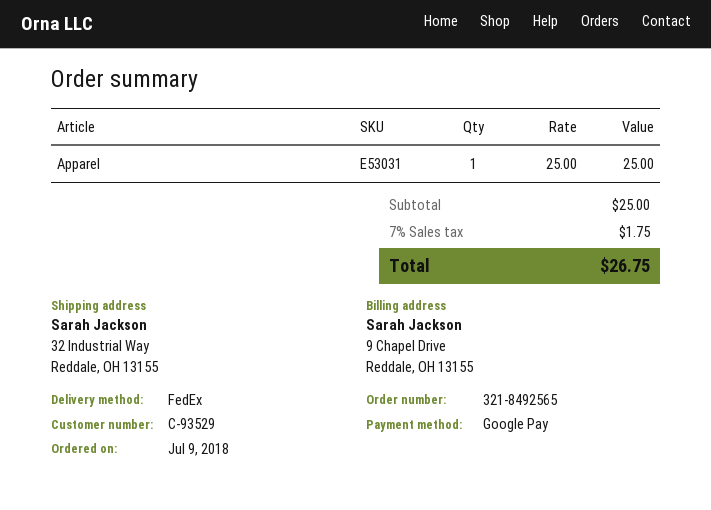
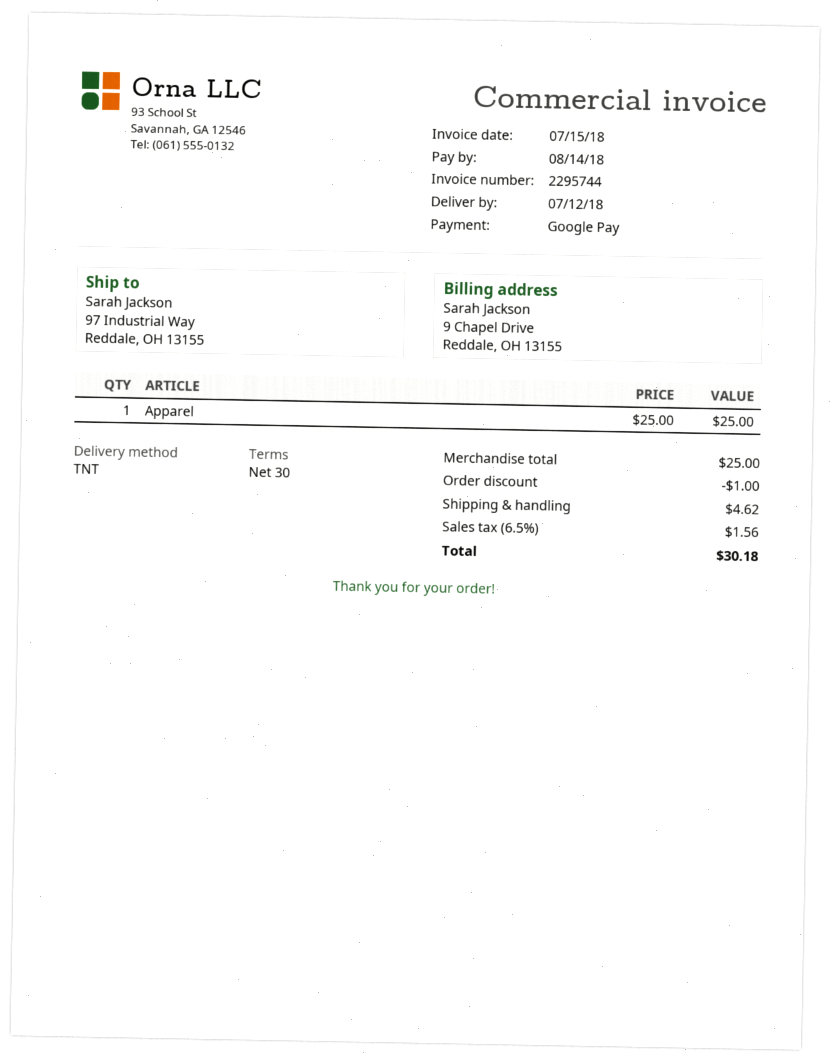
shipping method: FedEx -> TNT
ship to: 32 Industrial Way, Reddale, OH 13155 -> 97 Industrial Way, Reddale, OH 13155
discount: none -> 1.00
shipping: none -> 4.62
tax: 7% = 1.75 -> 6.5% = 1.56
total: 26.75 -> 30.18

